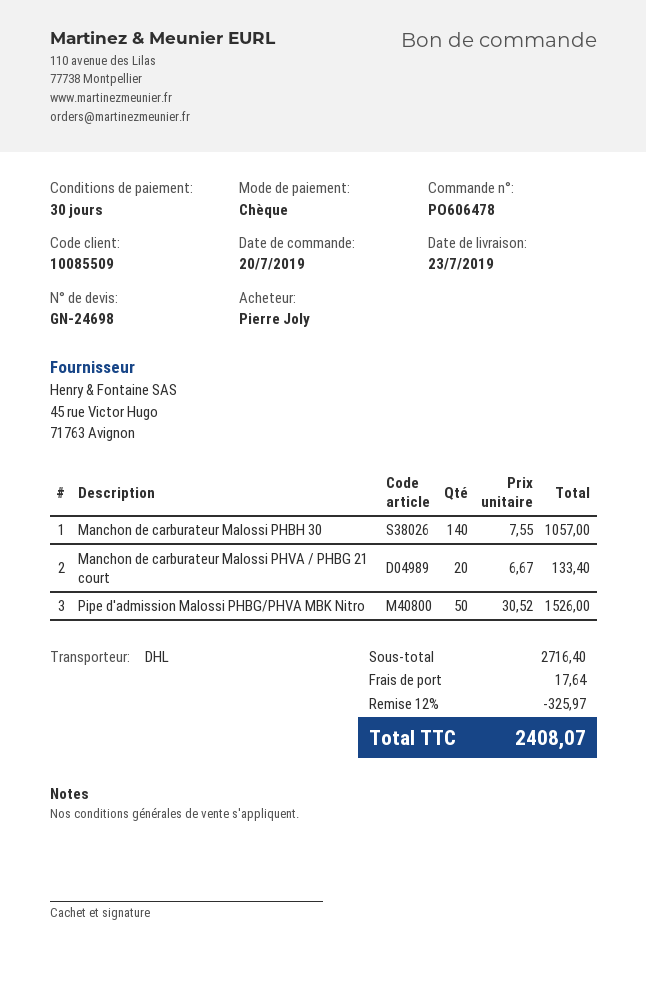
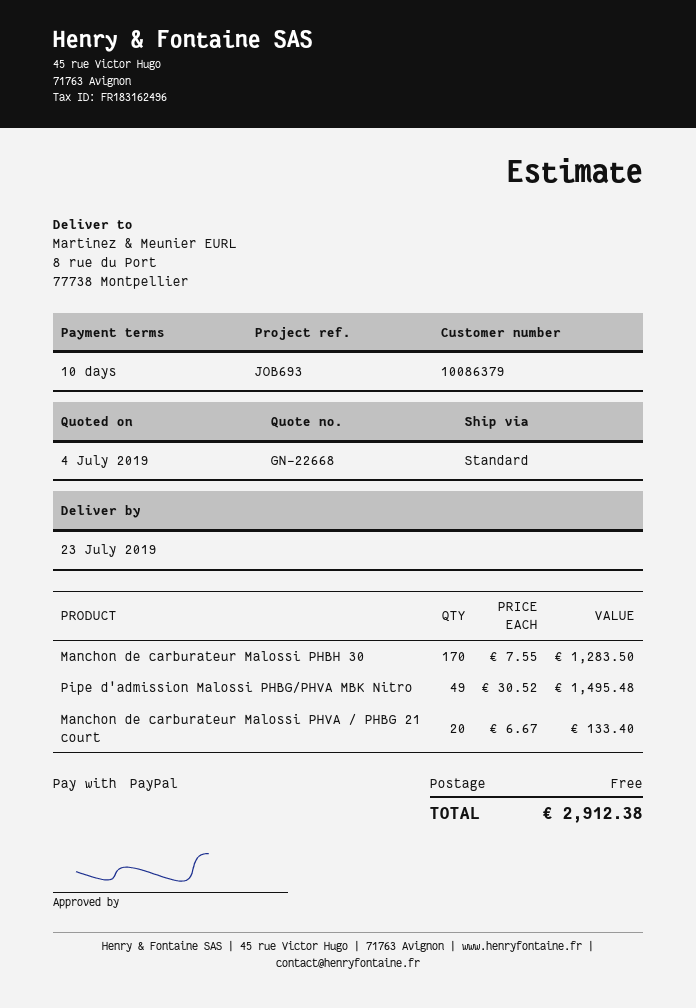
quote number: GN-24698 -> GN-22668
payment terms: 30 days -> 10 days
customer number: 10085509 -> 10086379
payment method: cheque -> PayPal
shipping method: DHL -> standard
Manchon de carburateur Malossi PHBH 30: 140 x 7.55 = 1057.00 -> 170 x 7.55 = 1283.50
Pipe d'admission Malossi PHBG/PHVA MBK Nitro: 50 x 30.52 = 1526.00 -> 49 x 30.52 = 1495.48
discount: 12% = 325.97 -> none
shipping: 17.64 -> 0.00
total: 2408.07 -> 2912.38

